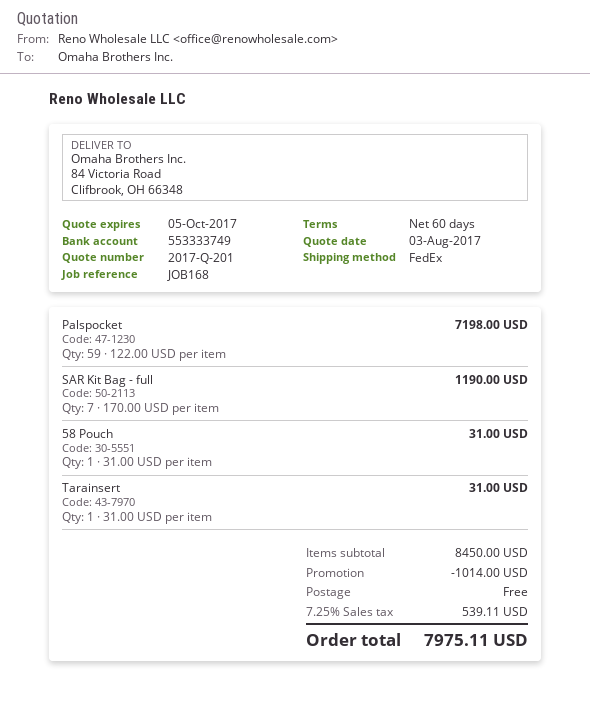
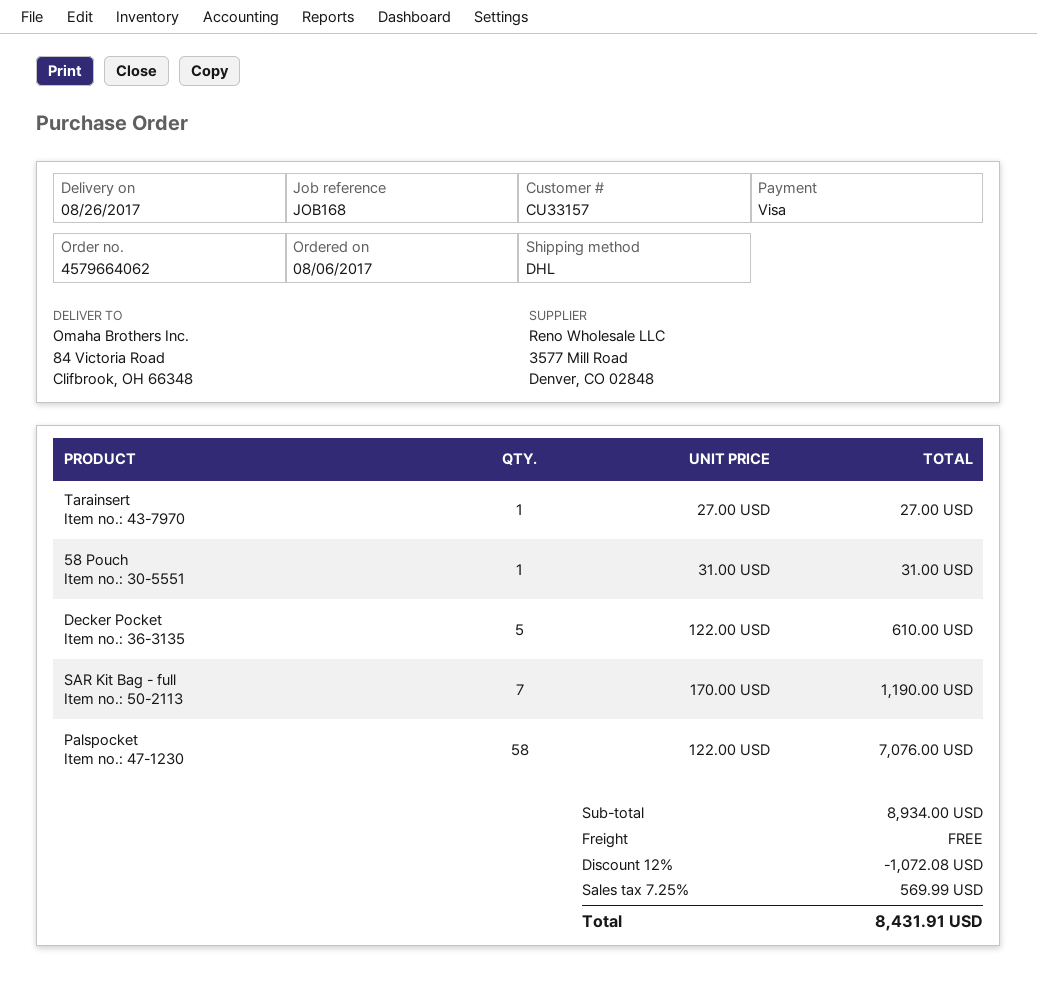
shipping method: FedEx -> DHL
Palspocket: 59 x 122.00 = 7198.00 -> 58 x 122.00 = 7076.00
Tarainsert: 1 x 31.00 = 31.00 -> 1 x 27.00 = 27.00
Decker Pocket: none -> 5 x 122.00 = 610.00
subtotal: 8450.00 -> 8934.00
discount: 1014.00 -> 1072.08
tax: 7.25% = 539.11 -> 7.25% = 569.99
total: 7975.11 -> 8431.91

